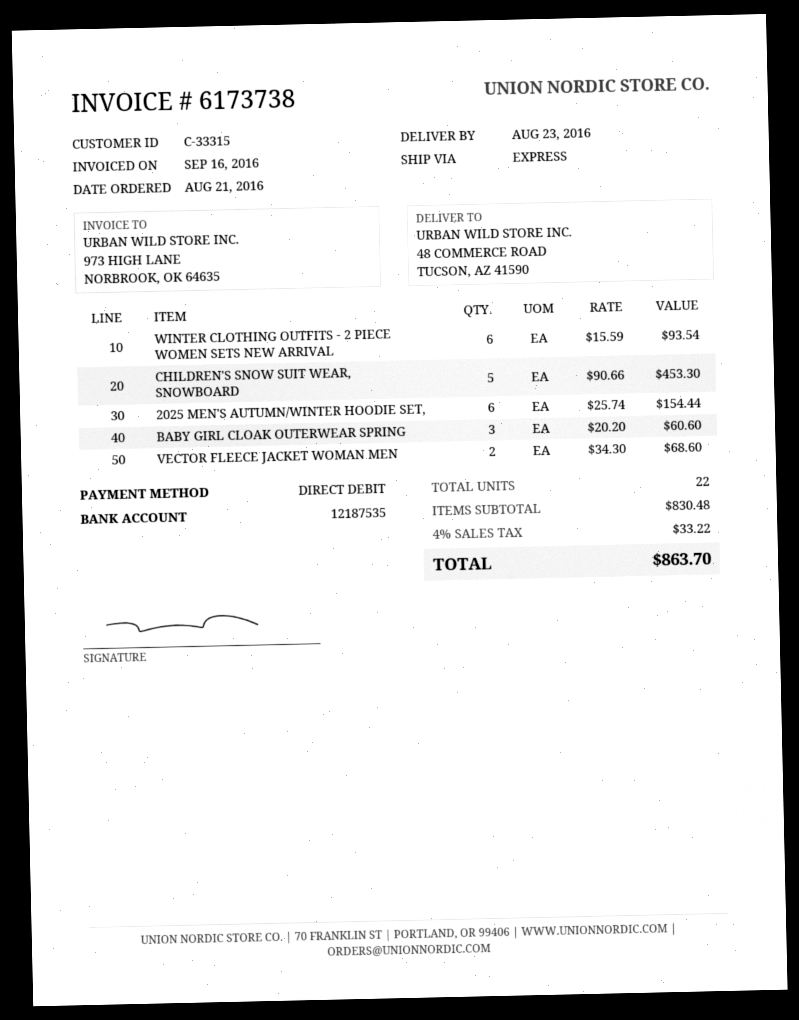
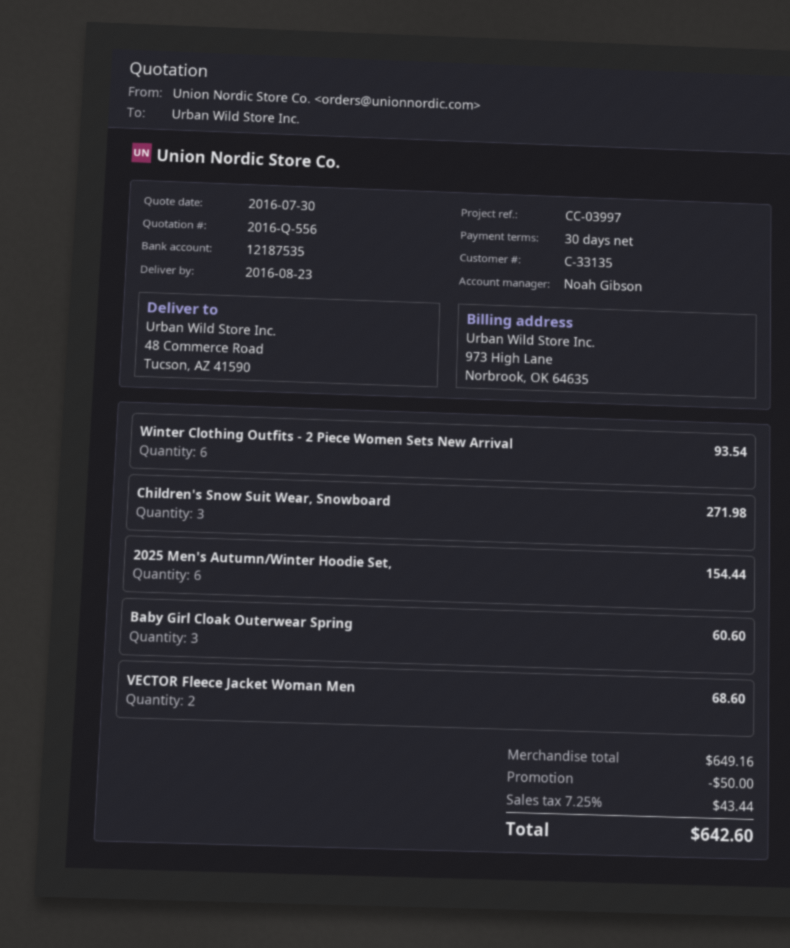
customer number: C-33315 -> C-33135
CHILDREN'S SNOW SUIT WEAR, SNOWBOARD: 5 for 453.30 -> 3 for 271.98
subtotal: 830.48 -> 649.16
discount: none -> 50.00
tax: 4% = 33.22 -> 7.25% = 43.44
total: 863.70 -> 642.60

